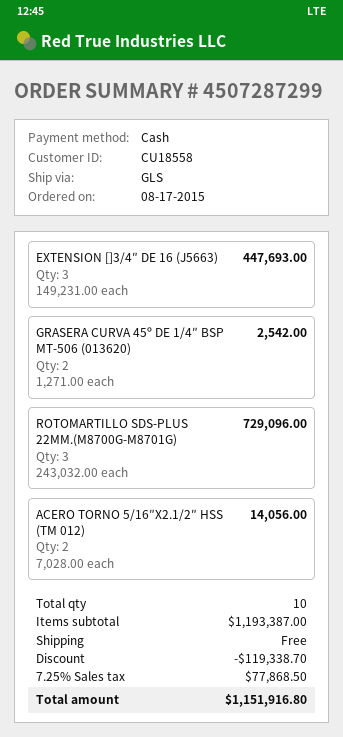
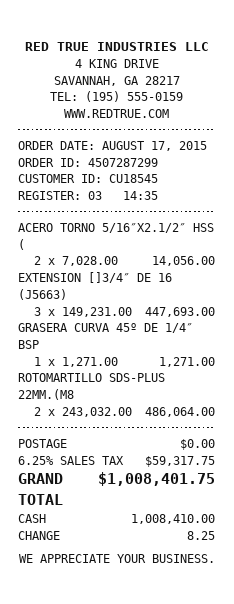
customer number: CU18558 -> CU18545
GRASERA CURVA 45º DE 1/4″ BSP MT-506 (013620): 2 x 1271.00 = 2542.00 -> 1 x 1271.00 = 1271.00
ROTOMARTILLO SDS-PLUS 22MM.(M8700G-M8701G): 3 x 243032.00 = 729096.00 -> 2 x 243032.00 = 486064.00
discount: 119338.70 -> none
tax: 7.25% = 77868.50 -> 6.25% = 59317.75
total: 1151916.80 -> 1008401.75

